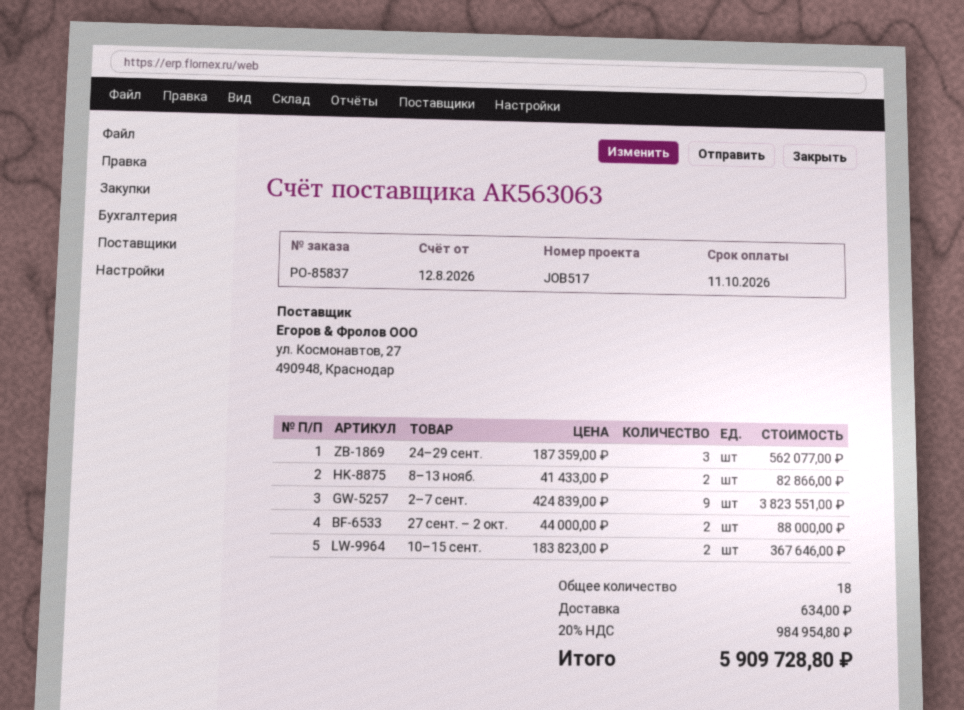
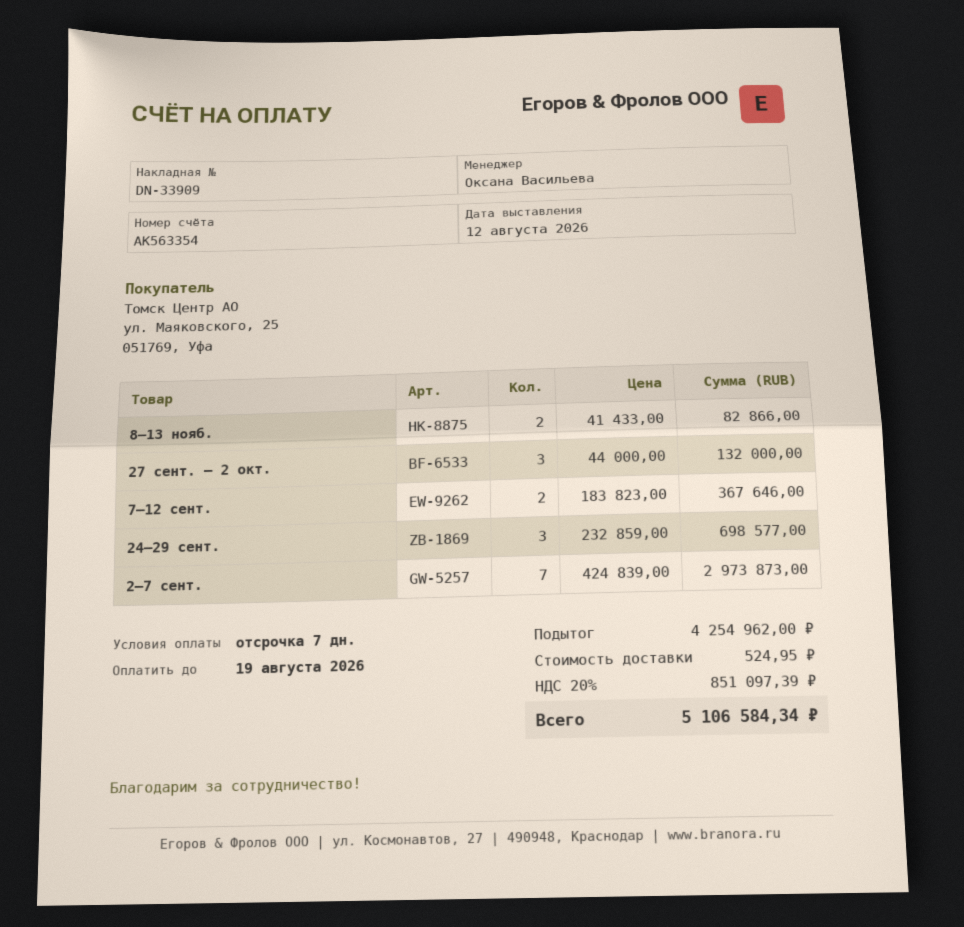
invoice number: AK563063 -> AK563354
due date: 2026-10-11 -> 2026-08-19
24–29 сент.: 3 x 187359.00 = 562077.00 -> 3 x 232859.00 = 698577.00
2–7 сент.: 9 x 424839.00 = 3823551.00 -> 7 x 424839.00 = 2973873.00
27 сент. – 2 окт.: 2 x 44000.00 = 88000.00 -> 3 x 44000.00 = 132000.00
10–15 сент.: 2 x 183823.00 = 367646.00 -> none
7–12 сент.: none -> 2 x 183823.00 = 367646.00
shipping: 634.00 -> 524.95
tax: 20% = 984954.80 -> 20% = 851097.39
total: 5909728.80 -> 5106584.34

